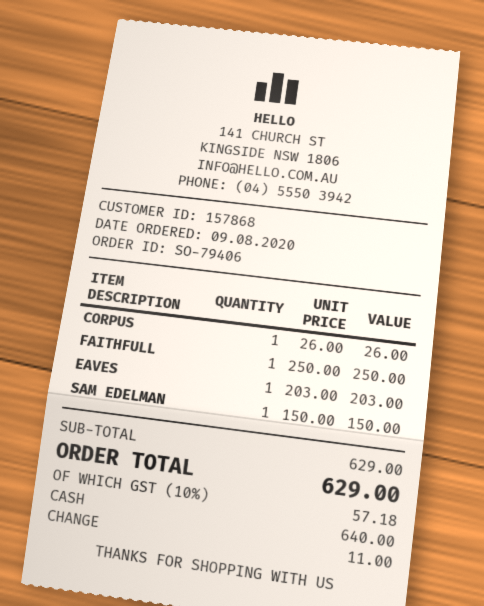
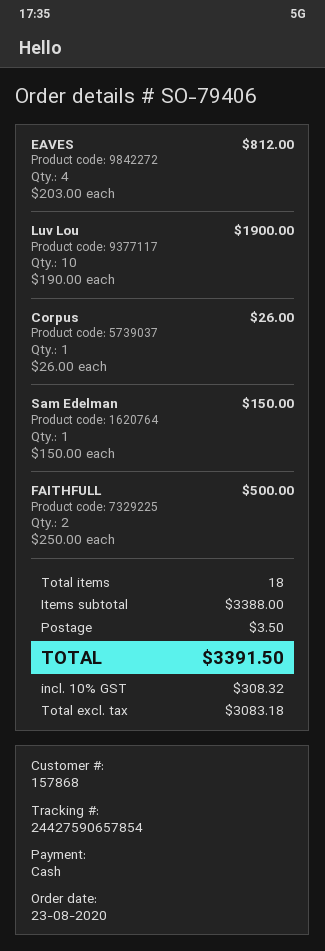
order date: 2020-08-09 -> 2020-08-23
FAITHFULL: 1 x 250.00 = 250.00 -> 2 x 250.00 = 500.00
EAVES: 1 x 203.00 = 203.00 -> 4 x 203.00 = 812.00
Luv Lou: none -> 10 x 190.00 = 1900.00
subtotal: 629.00 -> 3388.00
shipping: none -> 3.50
tax: 10% = 57.18 -> 10% = 308.32
total: 629.00 -> 3391.50

